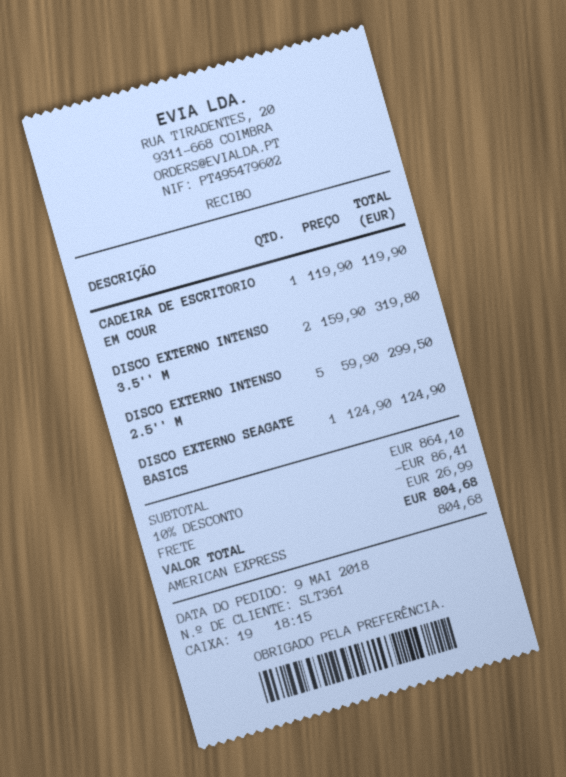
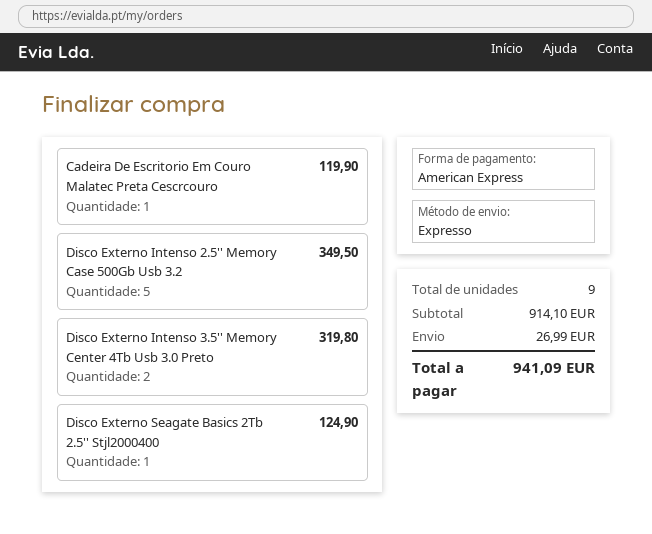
DISCO EXTERNO INTENSO 2.5'' M: 5 for 299.50 -> 5 for 349.50
subtotal: 864.10 -> 914.10
discount: 10% = 86.41 -> none
total: 804.68 -> 941.09

